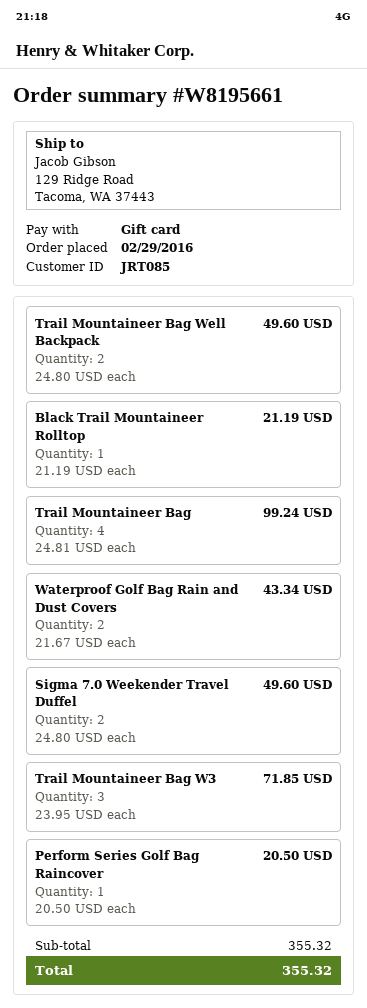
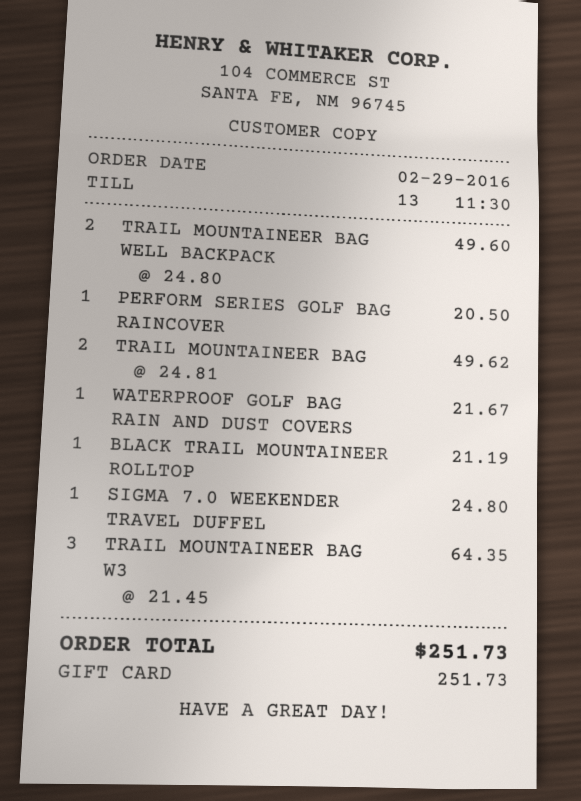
Trail Mountaineer Bag: 4 x 24.81 = 99.24 -> 2 x 24.81 = 49.62
Waterproof Golf Bag Rain and Dust Covers: 2 x 21.67 = 43.34 -> 1 x 21.67 = 21.67
Sigma 7.0 Weekender Travel Duffel: 2 x 24.80 = 49.60 -> 1 x 24.80 = 24.80
Trail Mountaineer Bag W3: 3 x 23.95 = 71.85 -> 3 x 21.45 = 64.35
total: 355.32 -> 251.73

